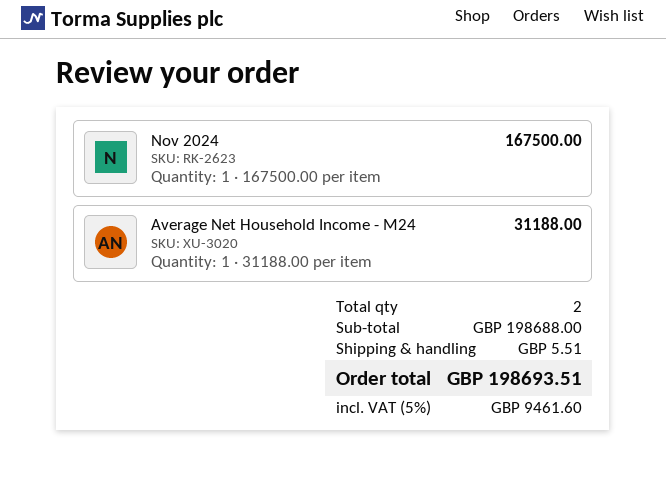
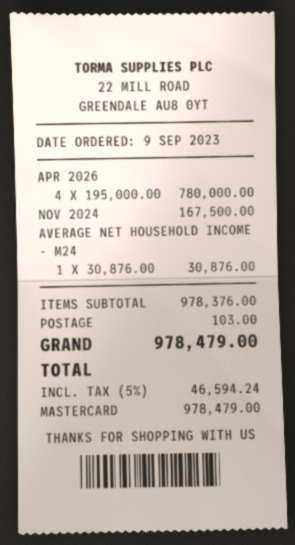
Average Net Household Income - M24: 1 x 31188.00 = 31188.00 -> 1 x 30876.00 = 30876.00
APR 2026: none -> 4 x 195000.00 = 780000.00
subtotal: 198688.00 -> 978376.00
shipping: 5.51 -> 103.00
tax: 5% = 9461.60 -> 5% = 46594.24
total: 198693.51 -> 978479.00

